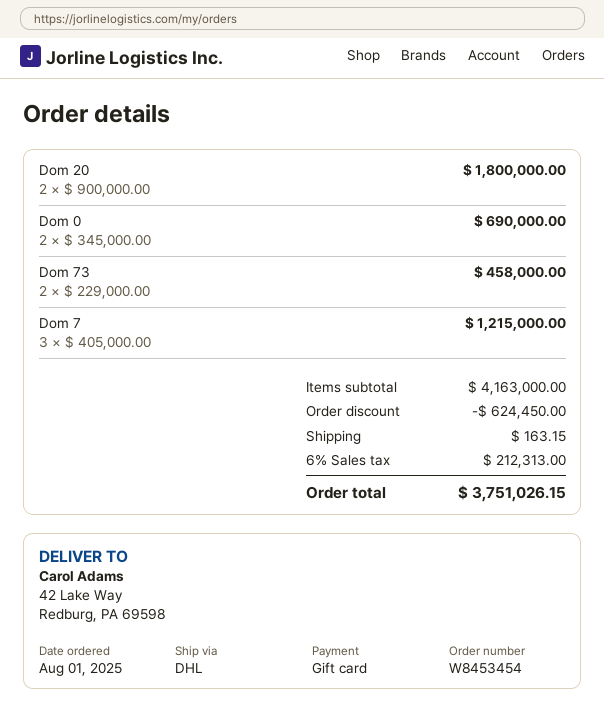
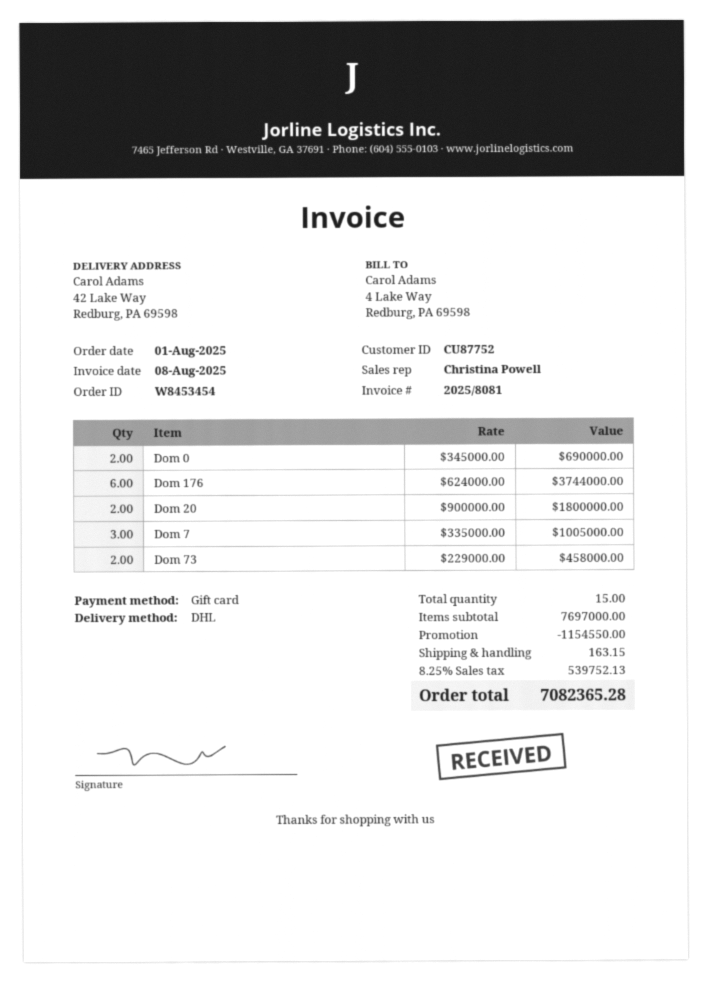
Dom 7: 3 x 405000.00 = 1215000.00 -> 3 x 335000.00 = 1005000.00
Dom 176: none -> 6 x 624000.00 = 3744000.00
subtotal: 4163000.00 -> 7697000.00
discount: 624450.00 -> 1154550.00
tax: 6% = 212313.00 -> 8.25% = 539752.13
total: 3751026.15 -> 7082365.28

